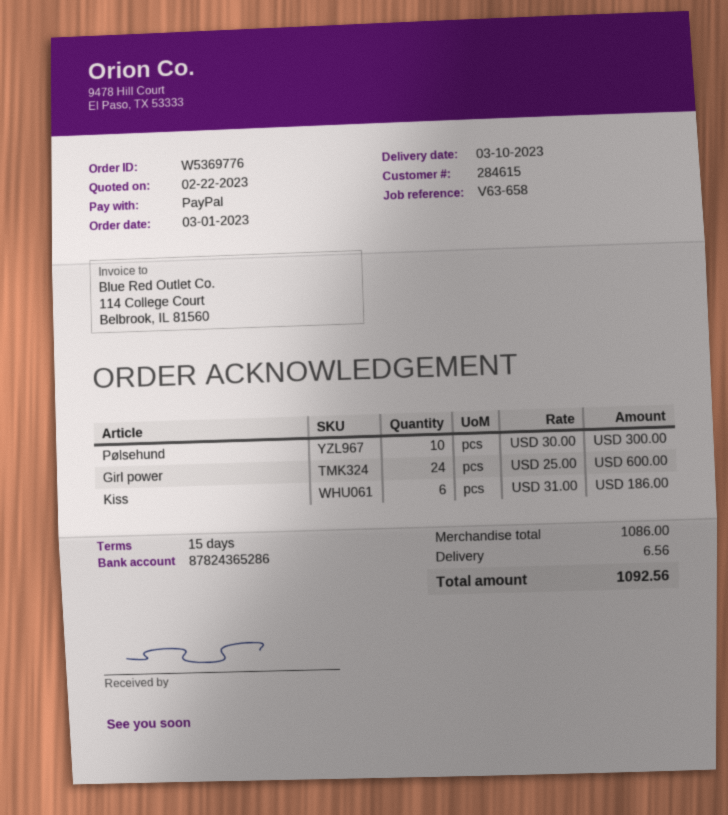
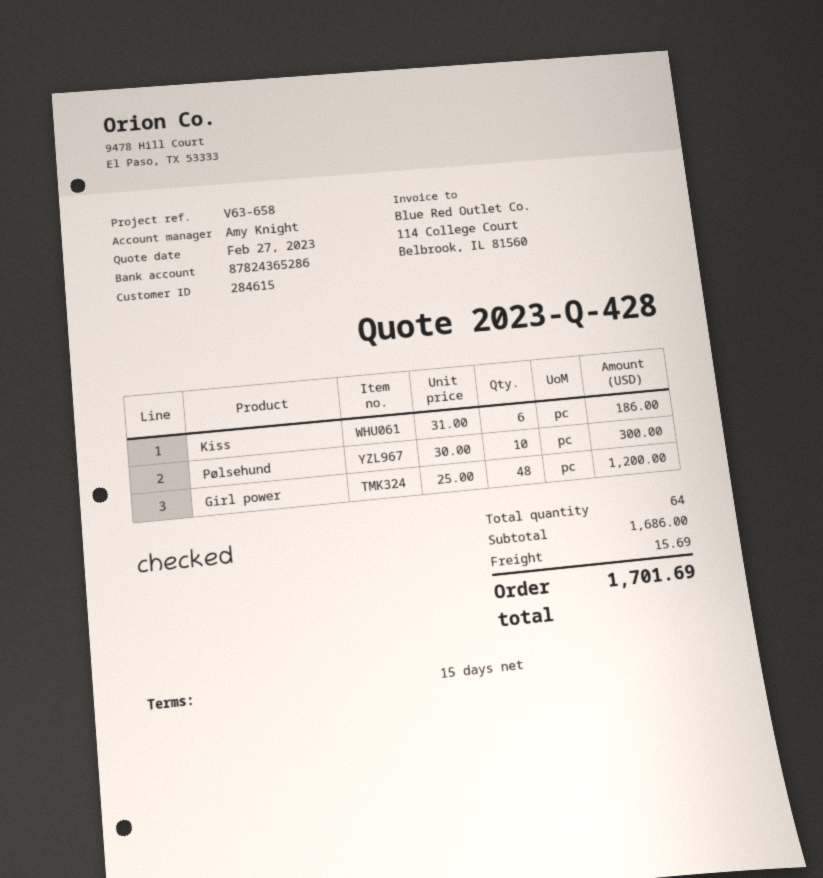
quote date: 2023-02-22 -> 2023-02-27
Girl power: 24 x 25.00 = 600.00 -> 48 x 25.00 = 1200.00
subtotal: 1086.00 -> 1686.00
shipping: 6.56 -> 15.69
total: 1092.56 -> 1701.69

